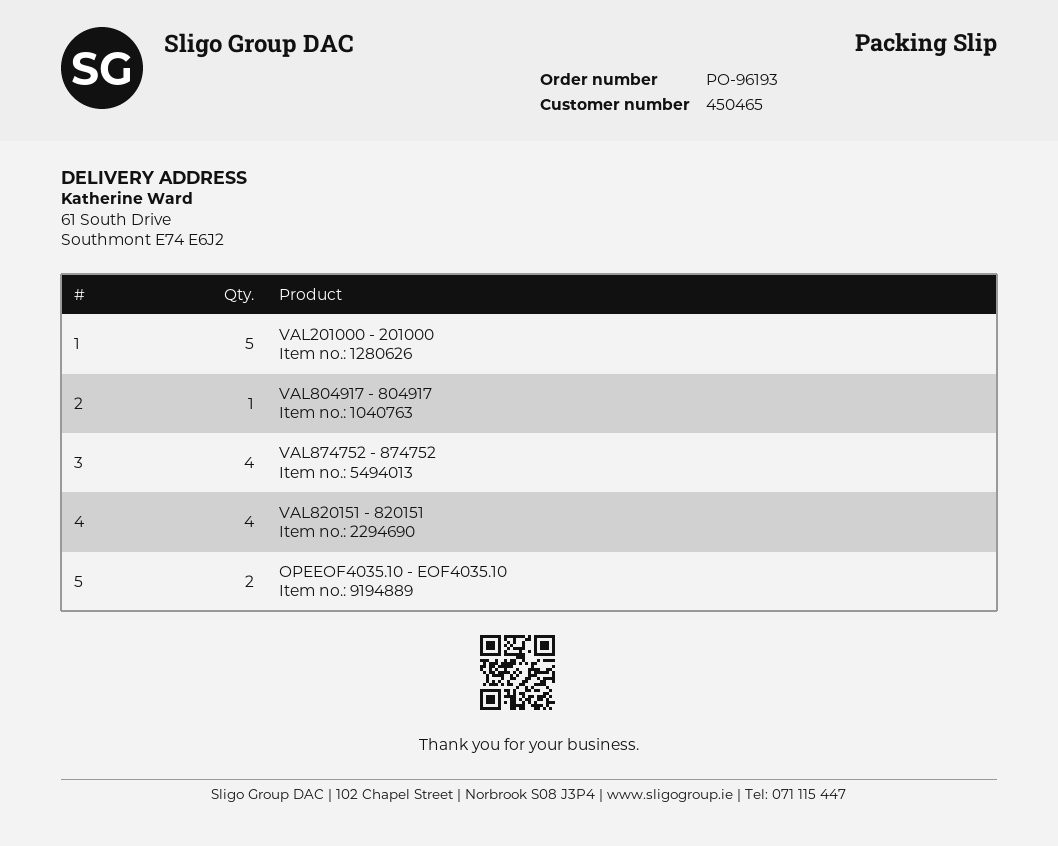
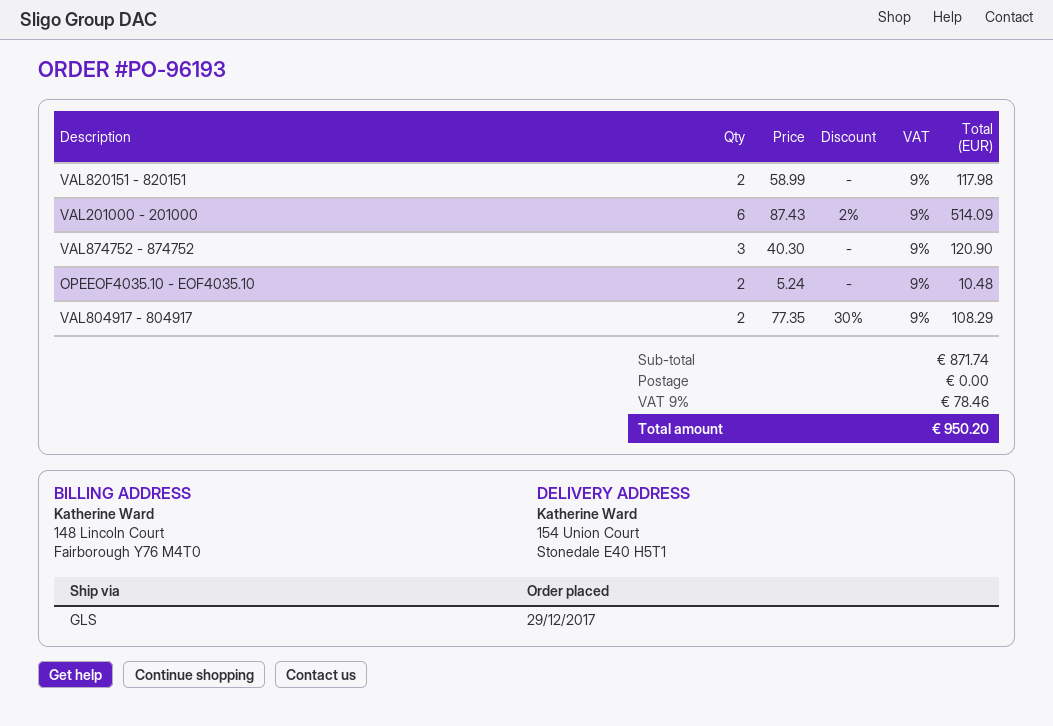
ship to: 61 South Drive, Southmont E74 E6J2 -> 154 Union Court, Stonedale E40 H5T1
VAL201000 - 201000: 5 -> 6
VAL804917 - 804917: 1 -> 2
VAL874752 - 874752: 4 -> 3
VAL820151 - 820151: 4 -> 2

